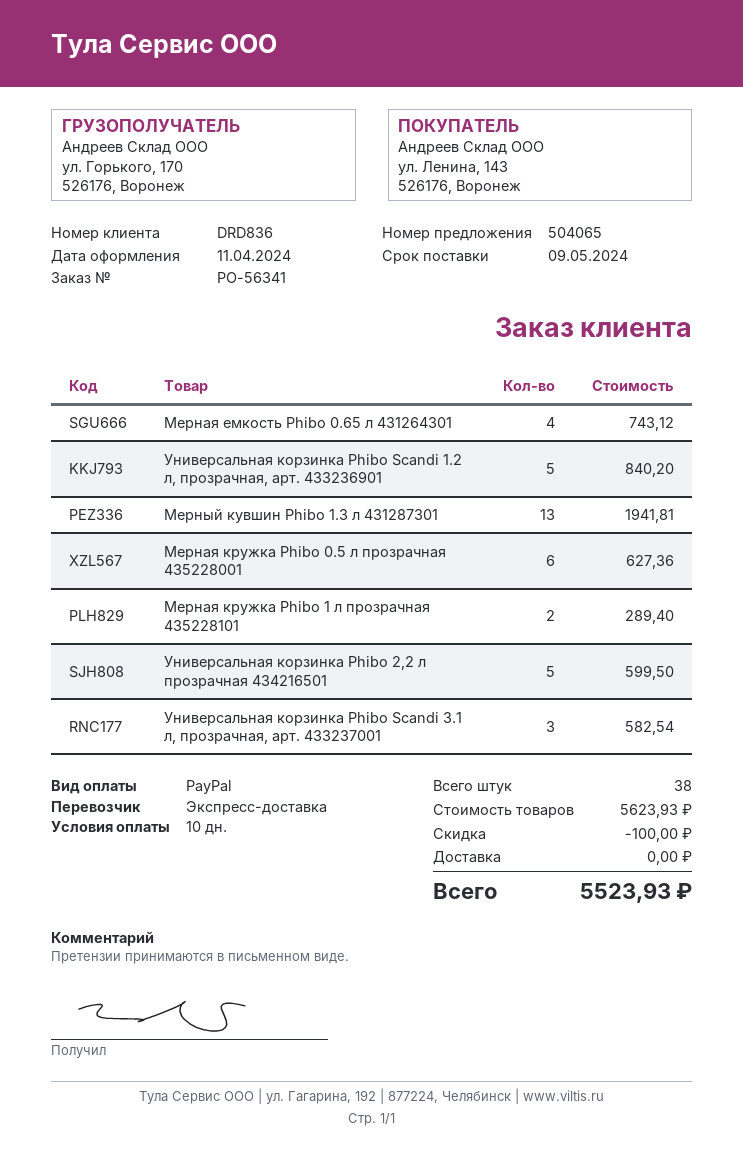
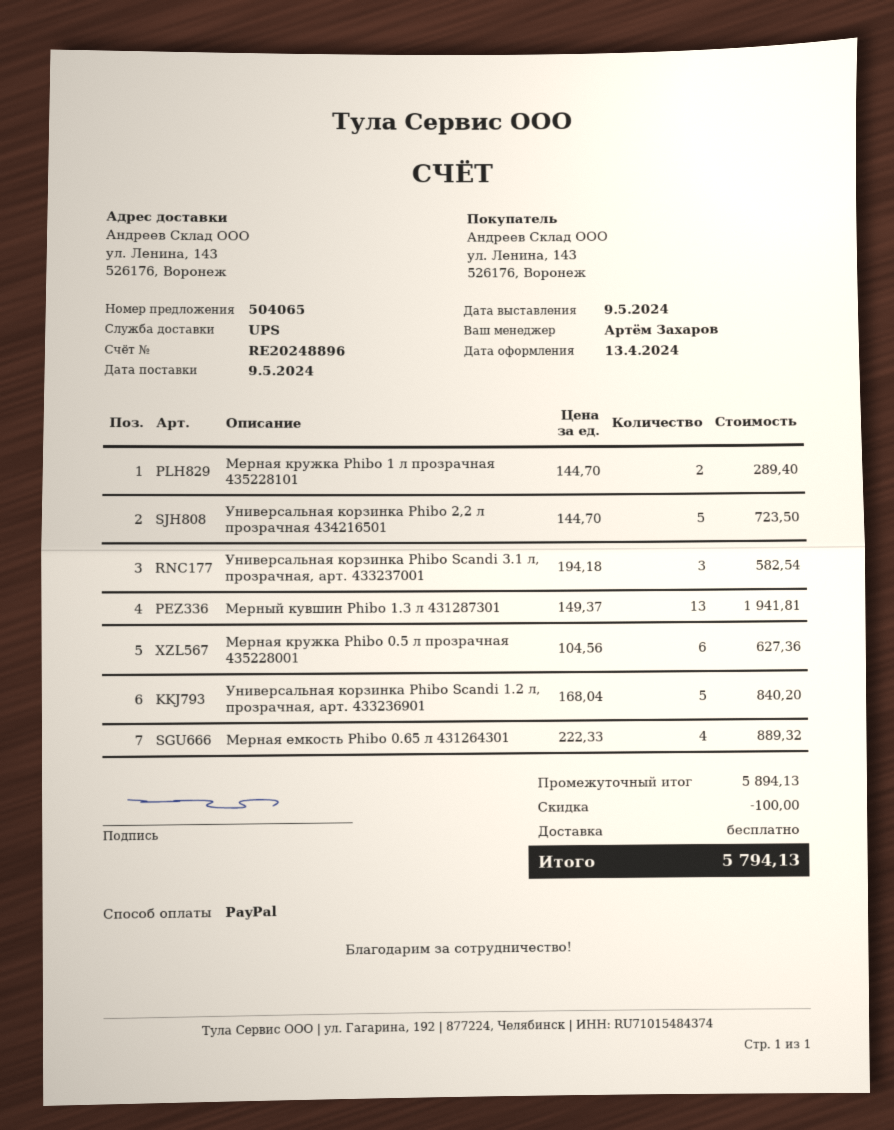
order date: 2024-04-11 -> 2024-04-13
shipping method: express -> UPS
ship to: ул. Горького, 170, 526176, Воронеж -> ул. Ленина, 143, 526176, Воронеж
Мерная емкость Phibo 0.65 л 431264301: 4 for 743.12 -> 4 for 889.32
Универсальная корзинка Phibo 2,2 л прозрачная 434216501: 5 for 599.50 -> 5 for 723.50
subtotal: 5623.93 -> 5894.13
total: 5523.93 -> 5794.13

